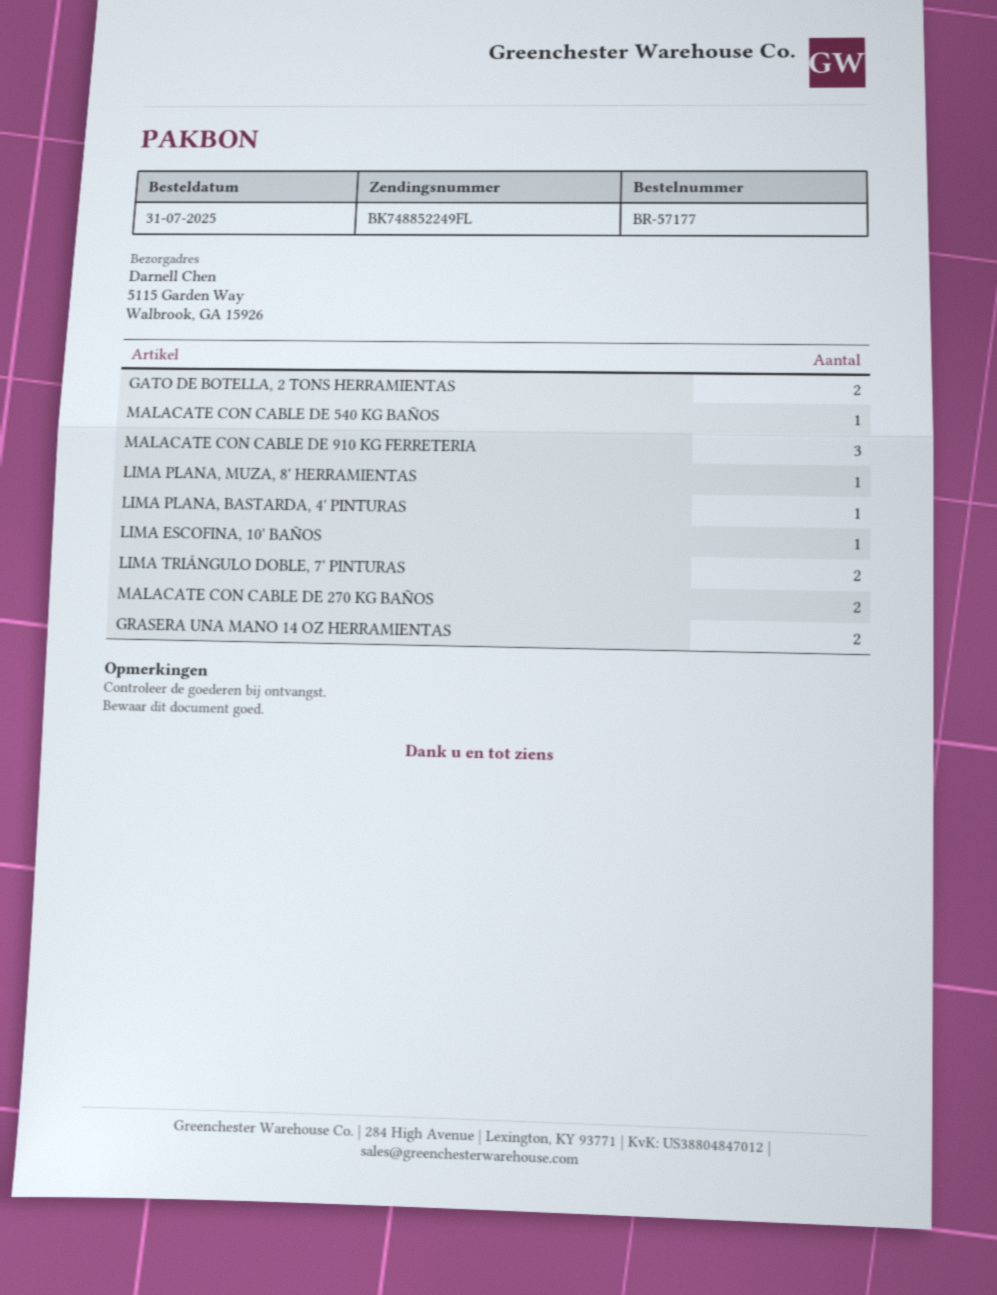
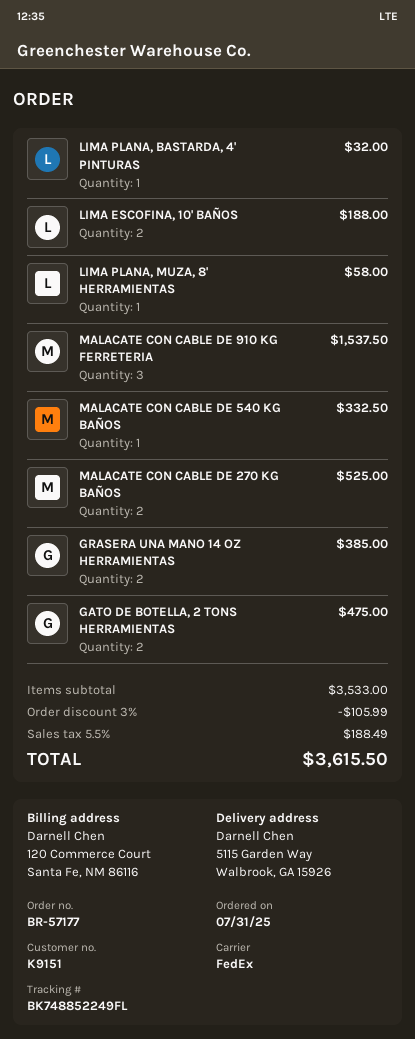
LIMA ESCOFINA, 10' BAÑOS: 1 -> 2
LIMA TRIÁNGULO DOBLE, 7' PINTURAS: 2 -> none

